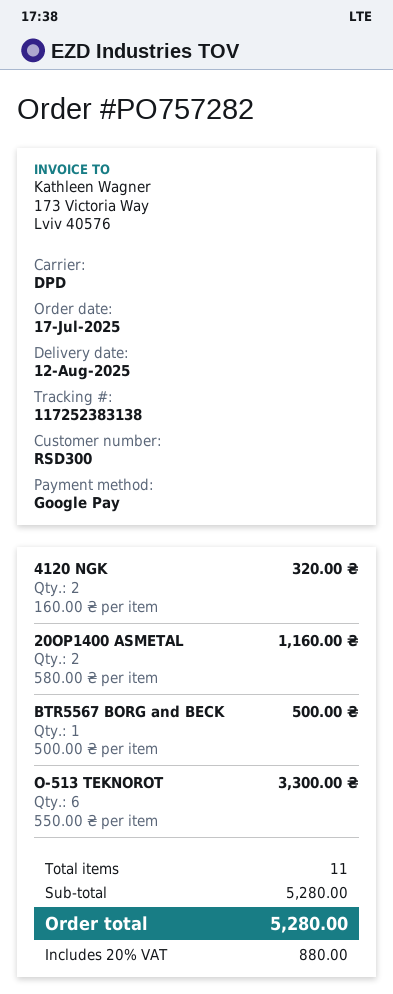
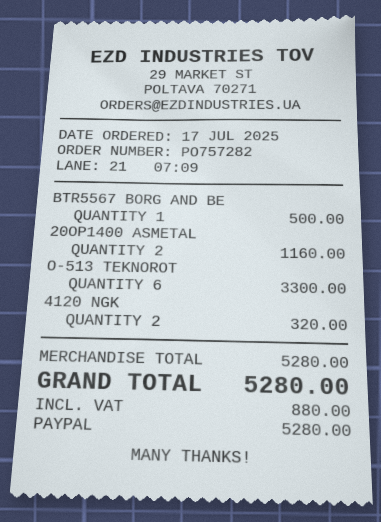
payment method: Google Pay -> PayPal

